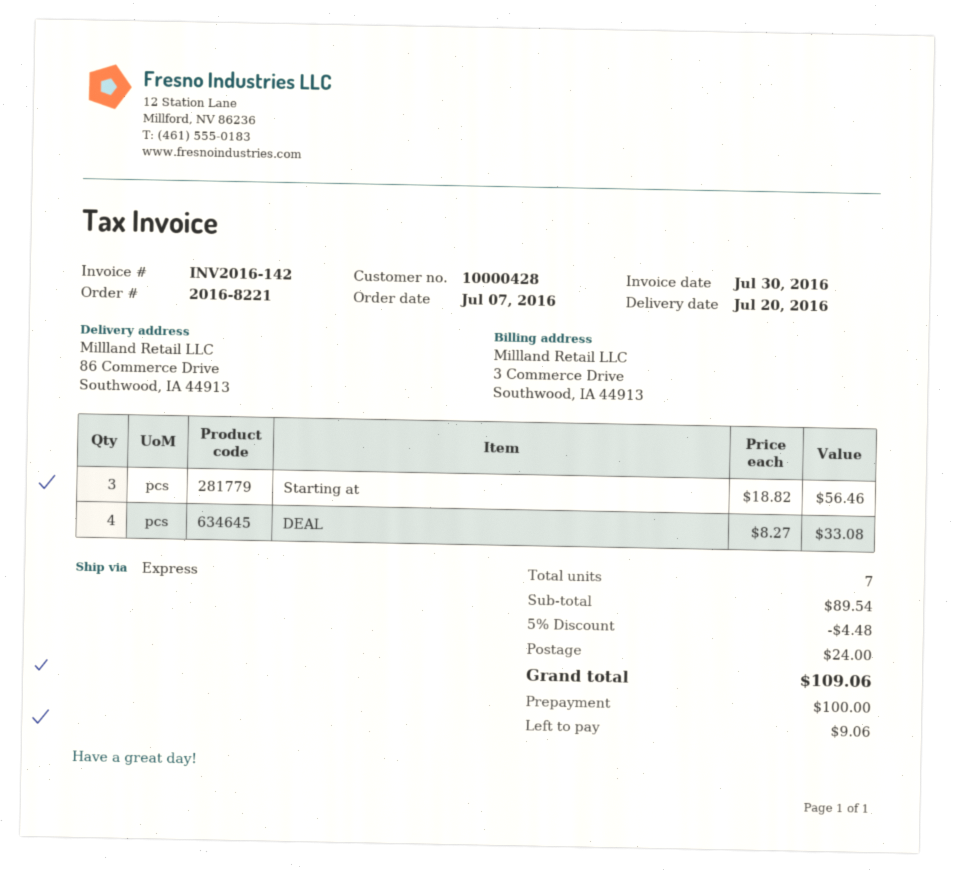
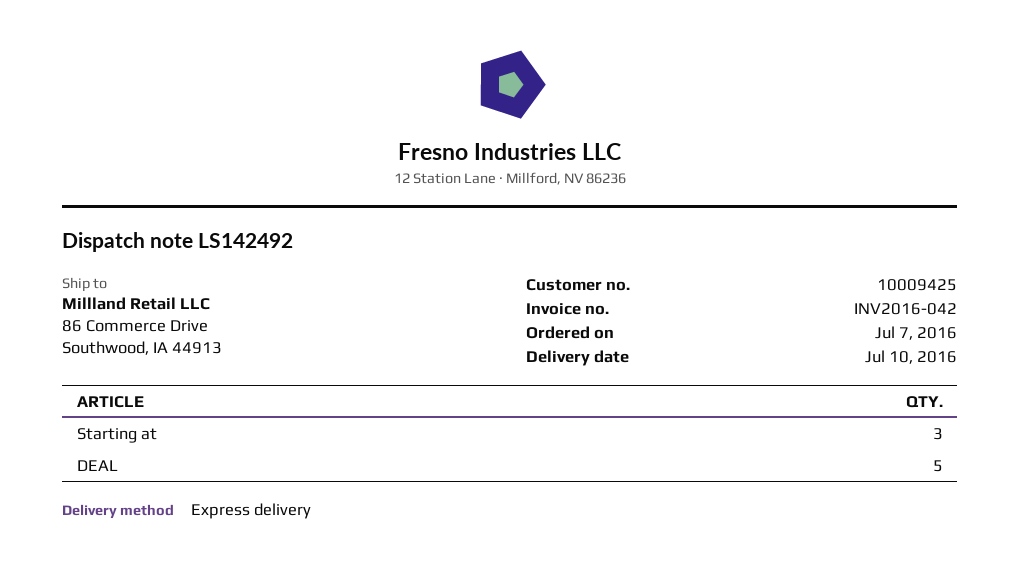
delivery date: 2016-07-20 -> 2016-07-10
invoice number: INV2016-142 -> INV2016-042
customer number: 10000428 -> 10009425
DEAL: 4 -> 5

